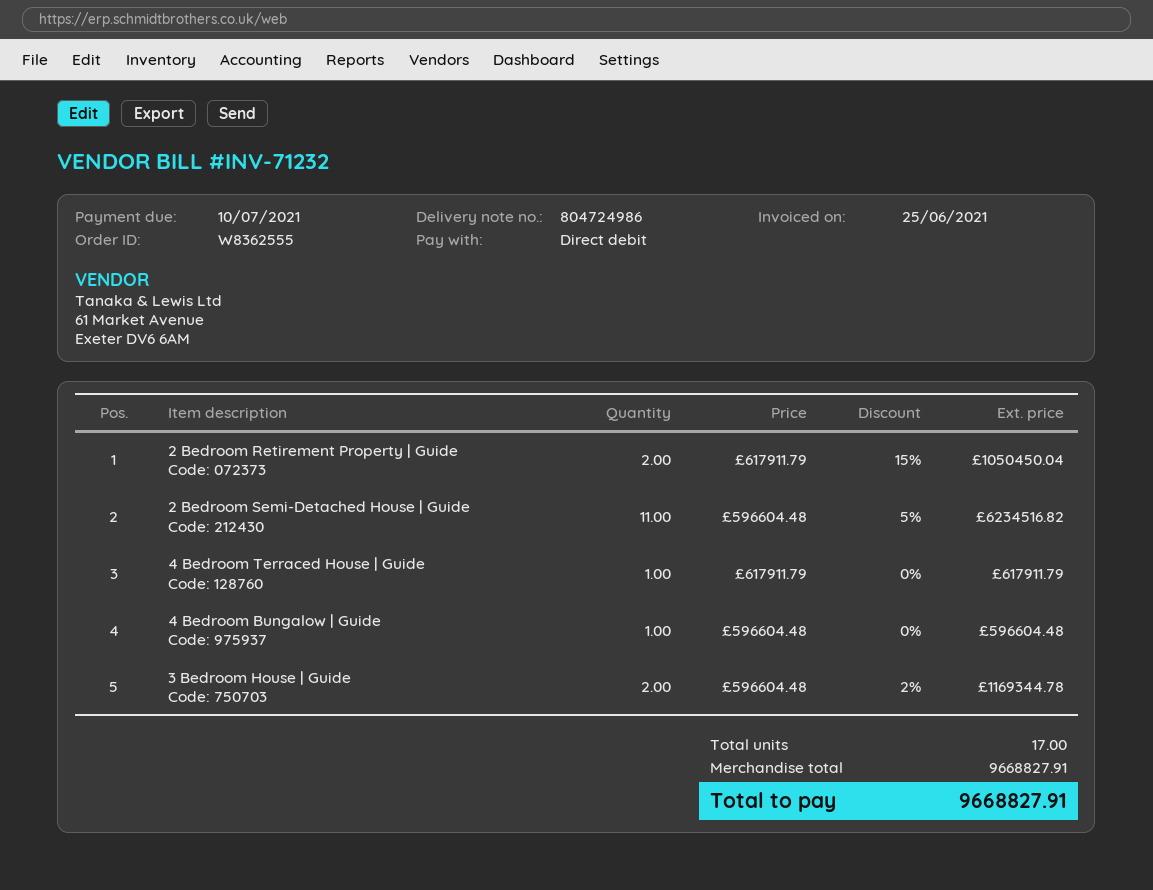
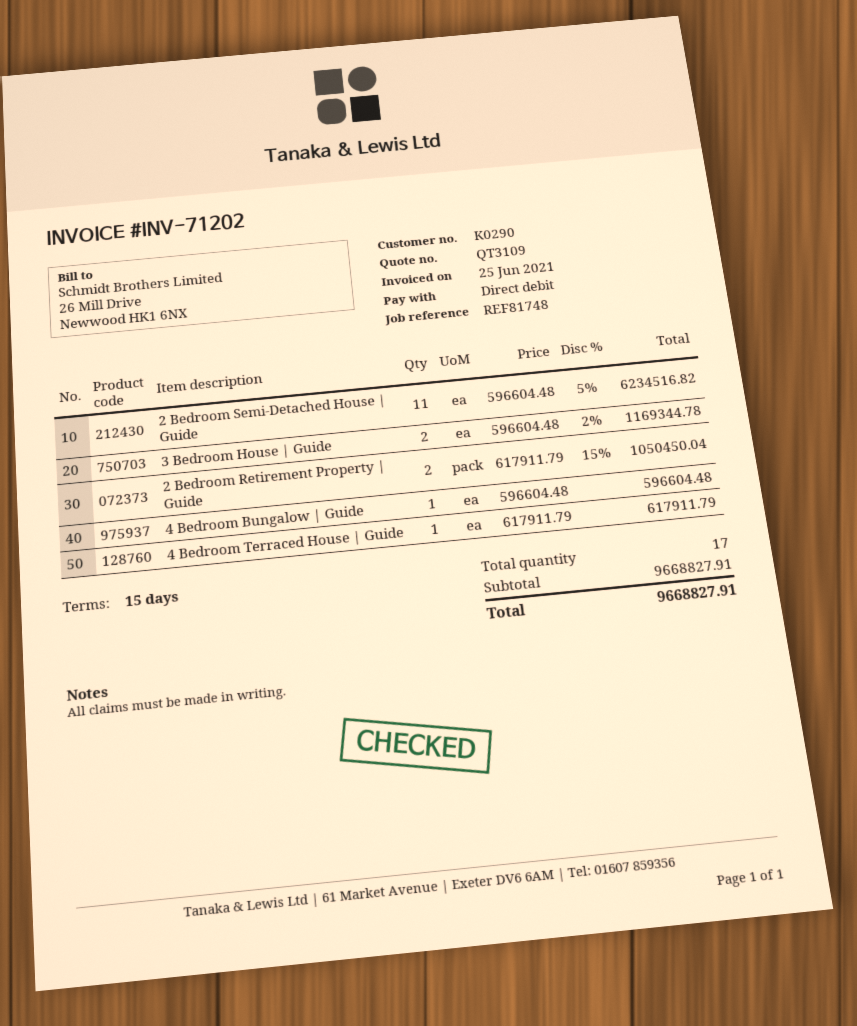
invoice number: INV-71232 -> INV-71202

